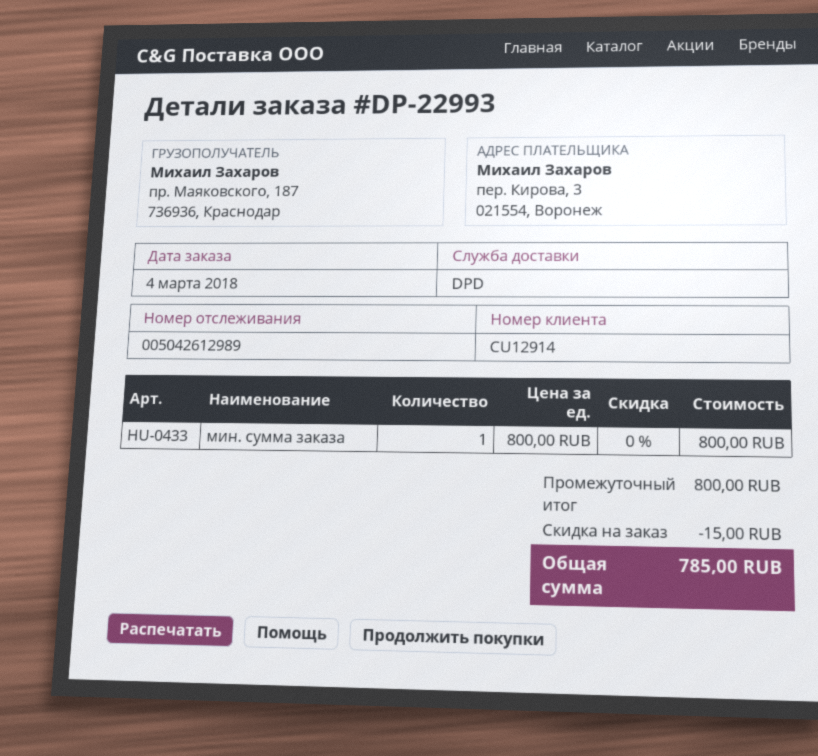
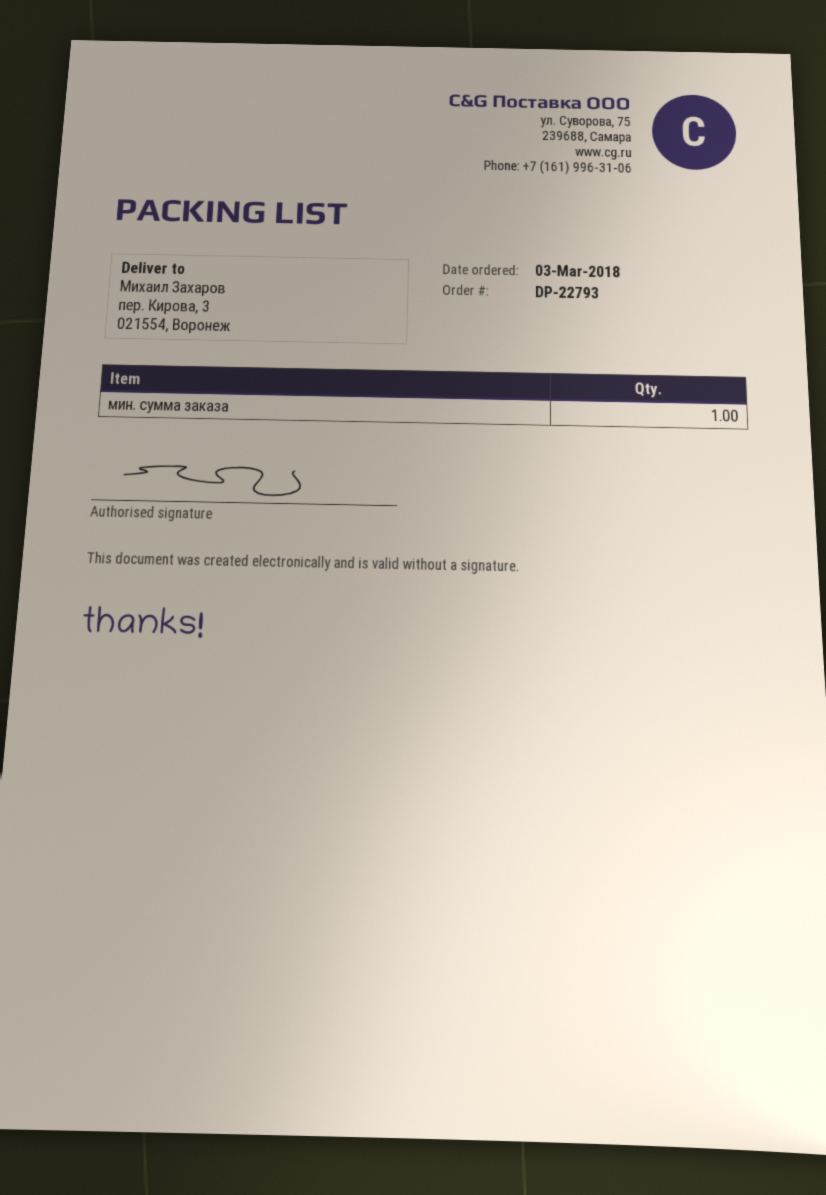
order number: DP-22993 -> DP-22793
order date: 2018-03-04 -> 2018-03-03
ship to: пр. Маяковского, 187, 736936, Краснодар -> пер. Кирова, 3, 021554, Воронеж

